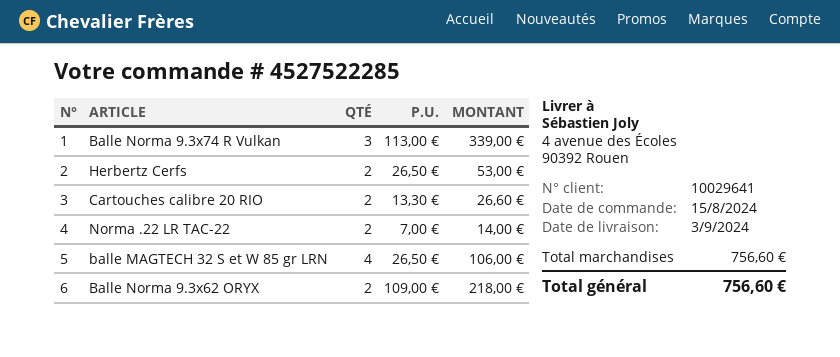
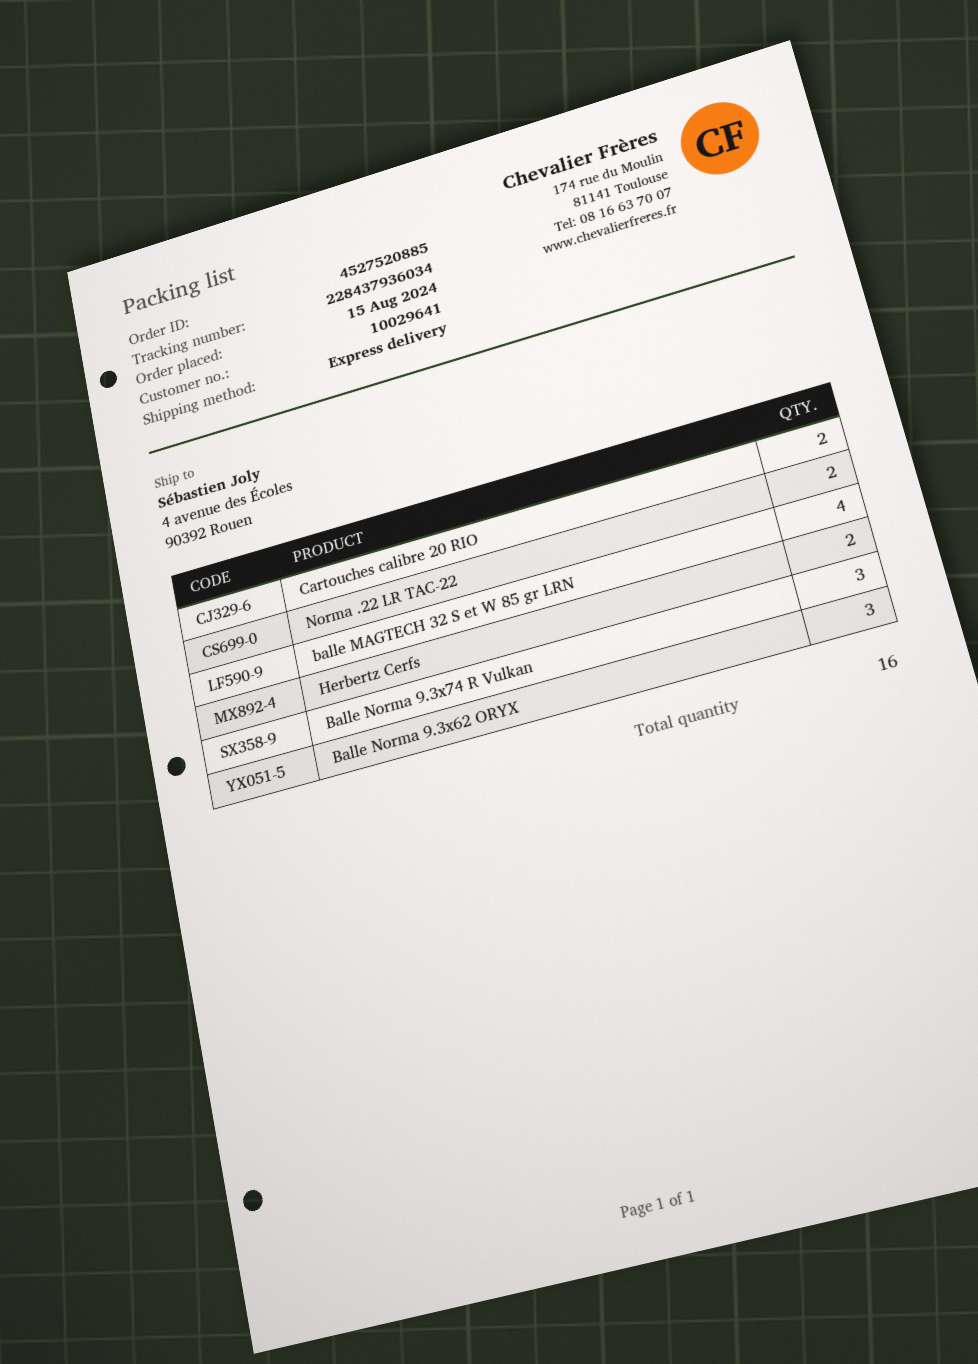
order number: 4527522285 -> 4527520885
Balle Norma 9.3x62 ORYX: 2 -> 3

